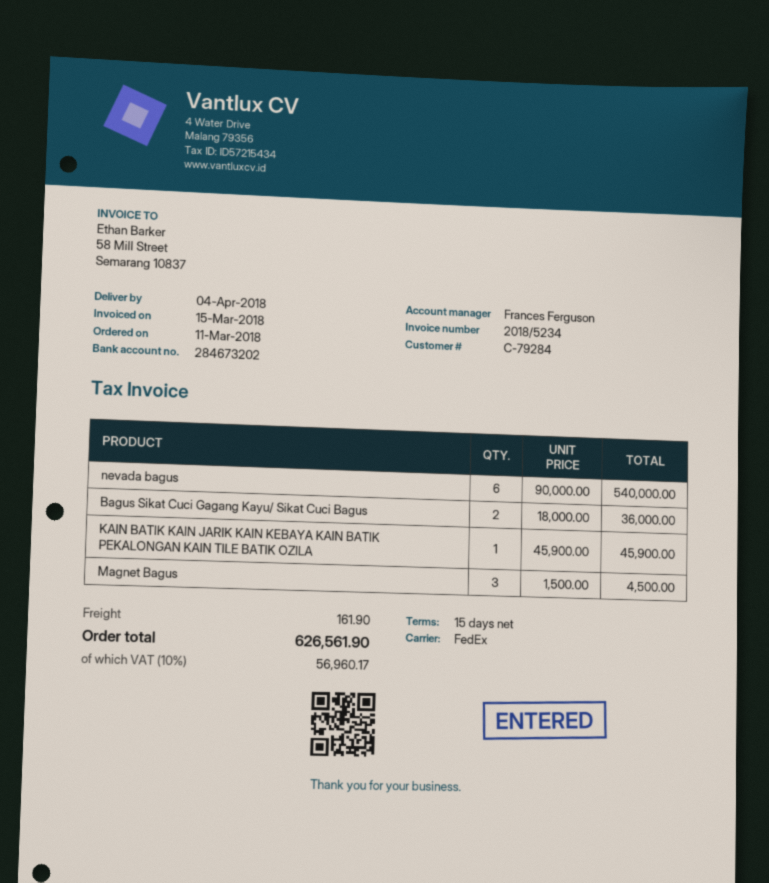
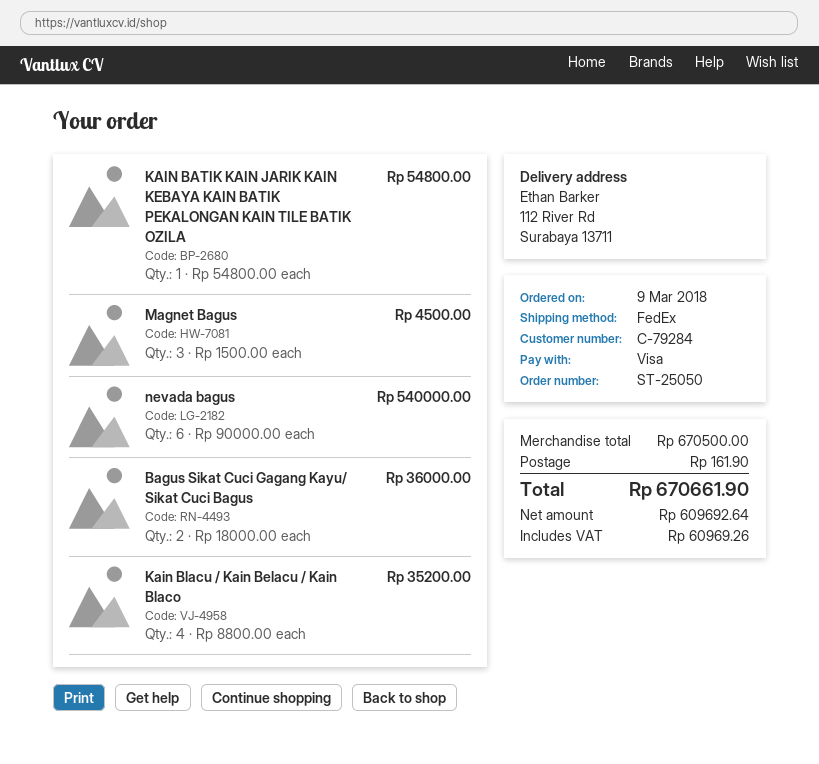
order date: 2018-03-11 -> 2018-03-09
KAIN BATIK KAIN JARIK KAIN KEBAYA KAIN BATIK PEKALONGAN KAIN TILE BATIK OZILA: 1 x 45900.00 = 45900.00 -> 1 x 54800.00 = 54800.00
Kain Blacu / Kain Belacu / Kain Blaco: none -> 4 x 8800.00 = 35200.00
tax: 56960.17 -> 60969.26
total: 626561.90 -> 670661.90

